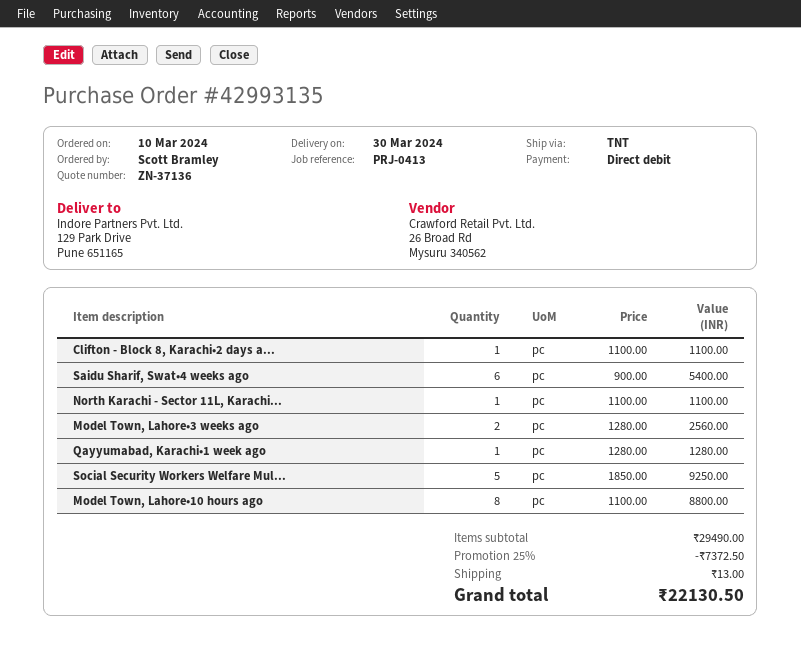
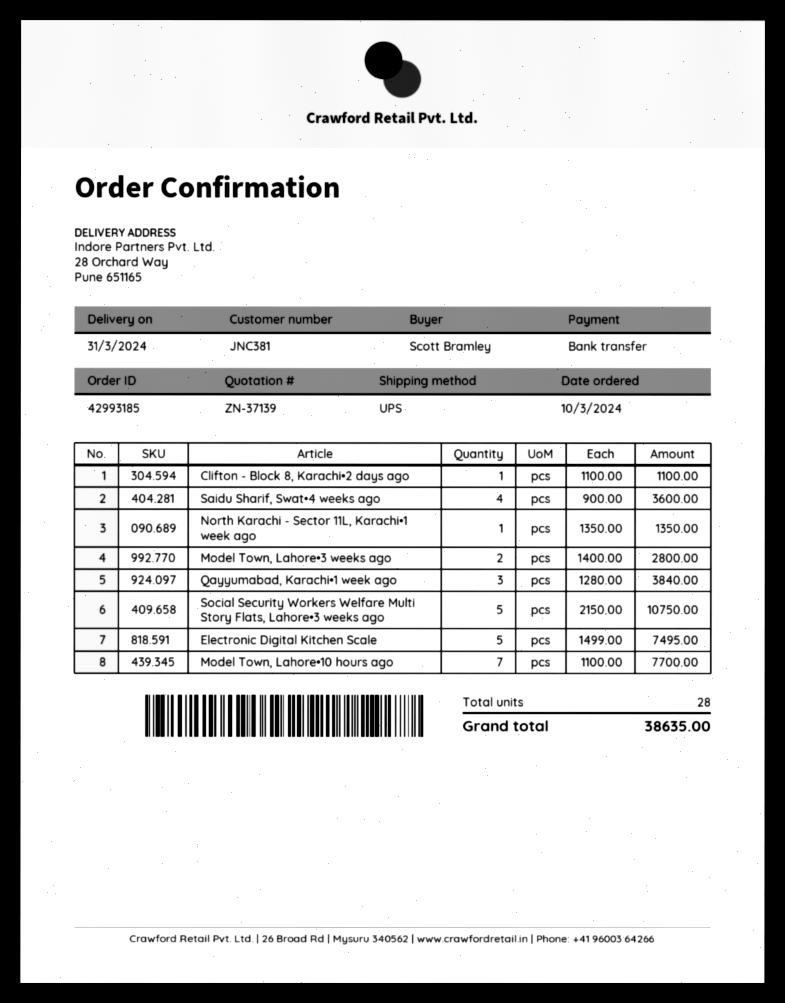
quote number: ZN-37136 -> ZN-37139
order number: 42993135 -> 42993185
delivery date: 2024-03-30 -> 2024-03-31
payment method: direct debit -> bank transfer
shipping method: TNT -> UPS
ship to: 129 Park Drive, Pune 651165 -> 28 Orchard Way, Pune 651165
Saidu Sharif, Swat•4 weeks ago: 6 x 900.00 = 5400.00 -> 4 x 900.00 = 3600.00
North Karachi - Sector 11L, Karachi...: 1 x 1100.00 = 1100.00 -> 1 x 1350.00 = 1350.00
Model Town, Lahore•3 weeks ago: 2 x 1280.00 = 2560.00 -> 2 x 1400.00 = 2800.00
Qayyumabad, Karachi•1 week ago: 1 x 1280.00 = 1280.00 -> 3 x 1280.00 = 3840.00
Social Security Workers Welfare Mul...: 5 x 1850.00 = 9250.00 -> 5 x 2150.00 = 10750.00
Model Town, Lahore•10 hours ago: 8 x 1100.00 = 8800.00 -> 7 x 1100.00 = 7700.00
Electronic Digital Kitchen Scale: none -> 5 x 1499.00 = 7495.00
discount: 25% = 7372.50 -> none
shipping: 13.00 -> none
total: 22130.50 -> 38635.00

